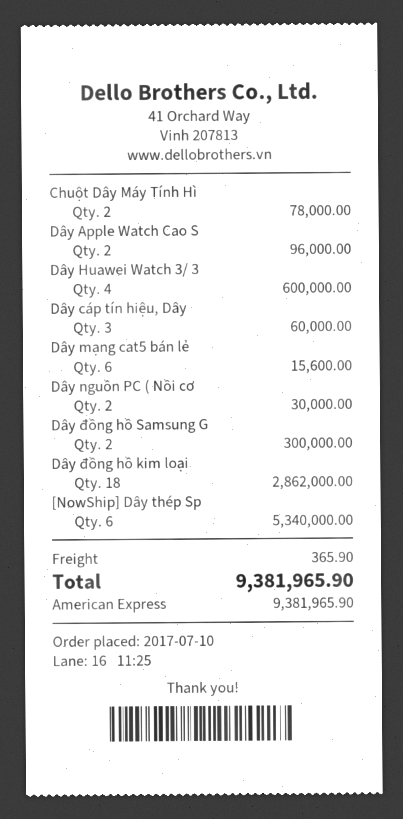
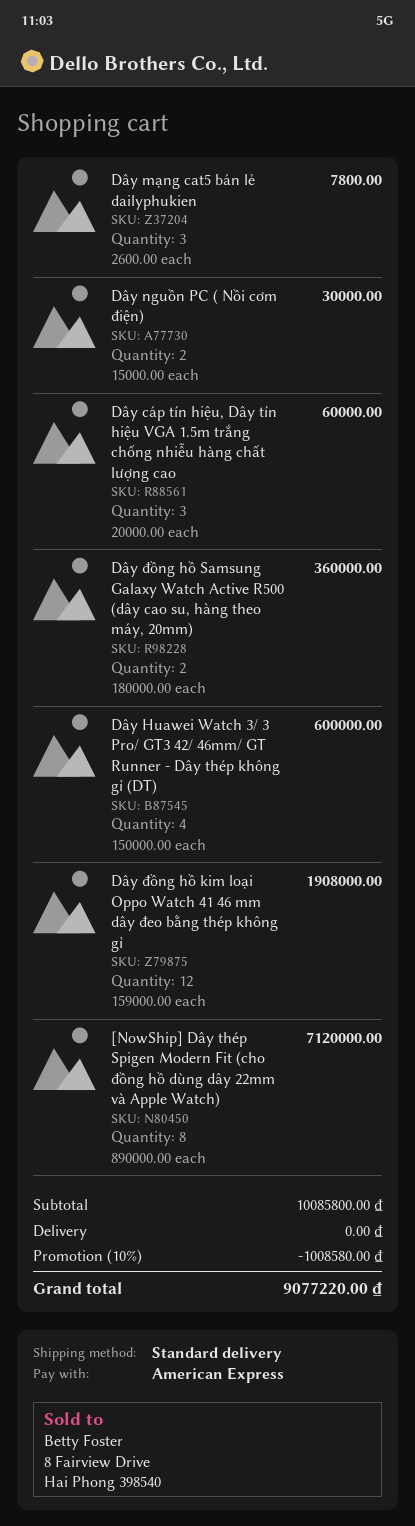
Chuột Dây Máy Tính Hì: 2 for 78000.00 -> none
Dây Apple Watch Cao S: 2 for 96000.00 -> none
Dây mạng cat5 bán lẻ: 6 for 15600.00 -> 3 for 7800.00
Dây đồng hồ Samsung G: 2 for 300000.00 -> 2 for 360000.00
Dây đồng hồ kim loại: 18 for 2862000.00 -> 12 for 1908000.00
[NowShip] Dây thép Sp: 6 for 5340000.00 -> 8 for 7120000.00
discount: none -> 10% = 1008580.00
shipping: 365.90 -> 0.00
total: 9381965.90 -> 9077220.00

